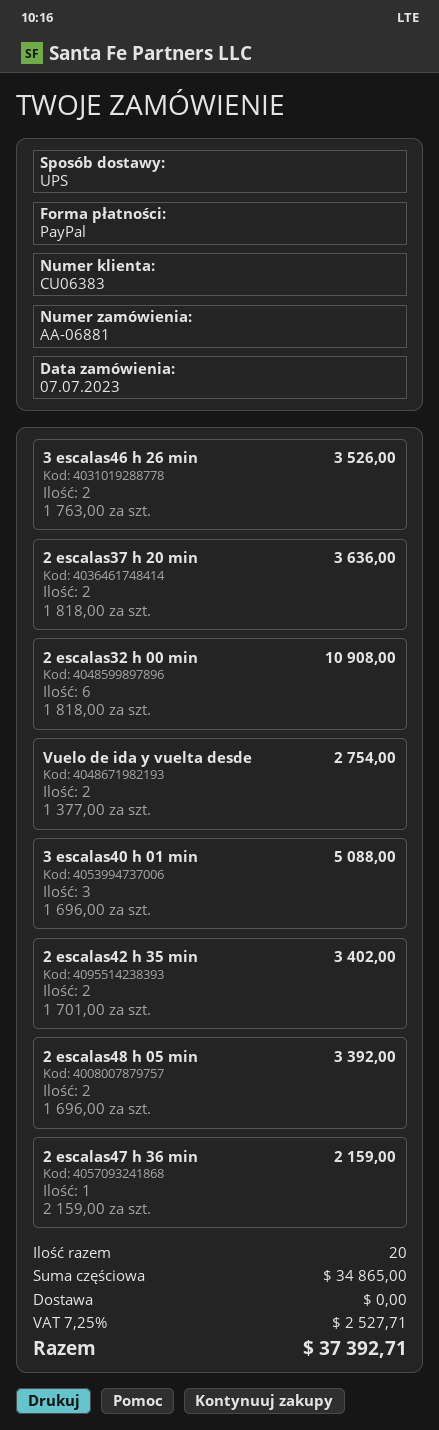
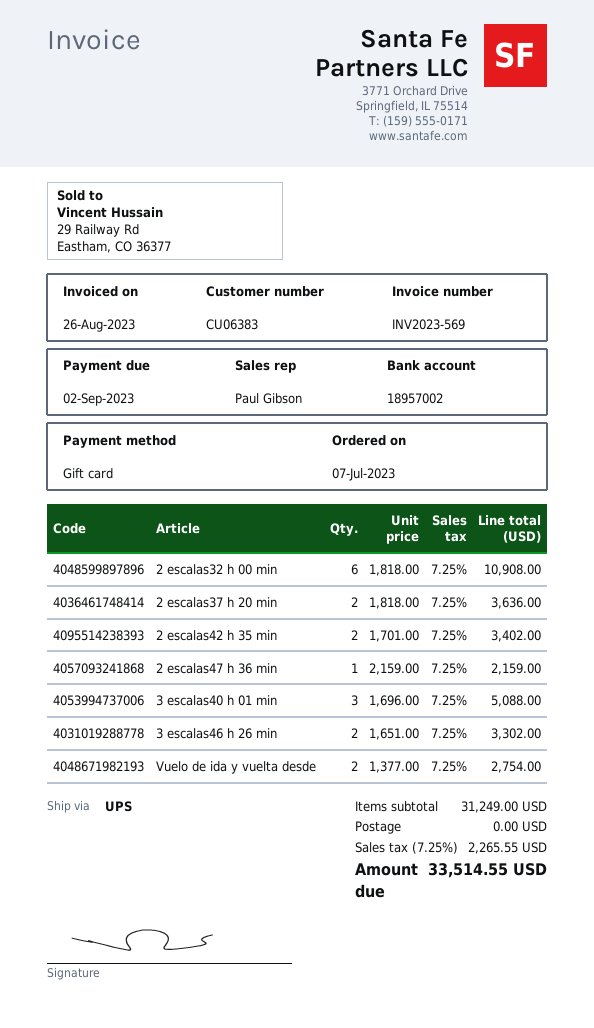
payment method: PayPal -> gift card
3 escalas46 h 26 min: 2 x 1763.00 = 3526.00 -> 2 x 1651.00 = 3302.00
2 escalas48 h 05 min: 2 x 1696.00 = 3392.00 -> none
subtotal: 34865.00 -> 31249.00
tax: 7.25% = 2527.71 -> 7.25% = 2265.55
total: 37392.71 -> 33514.55

